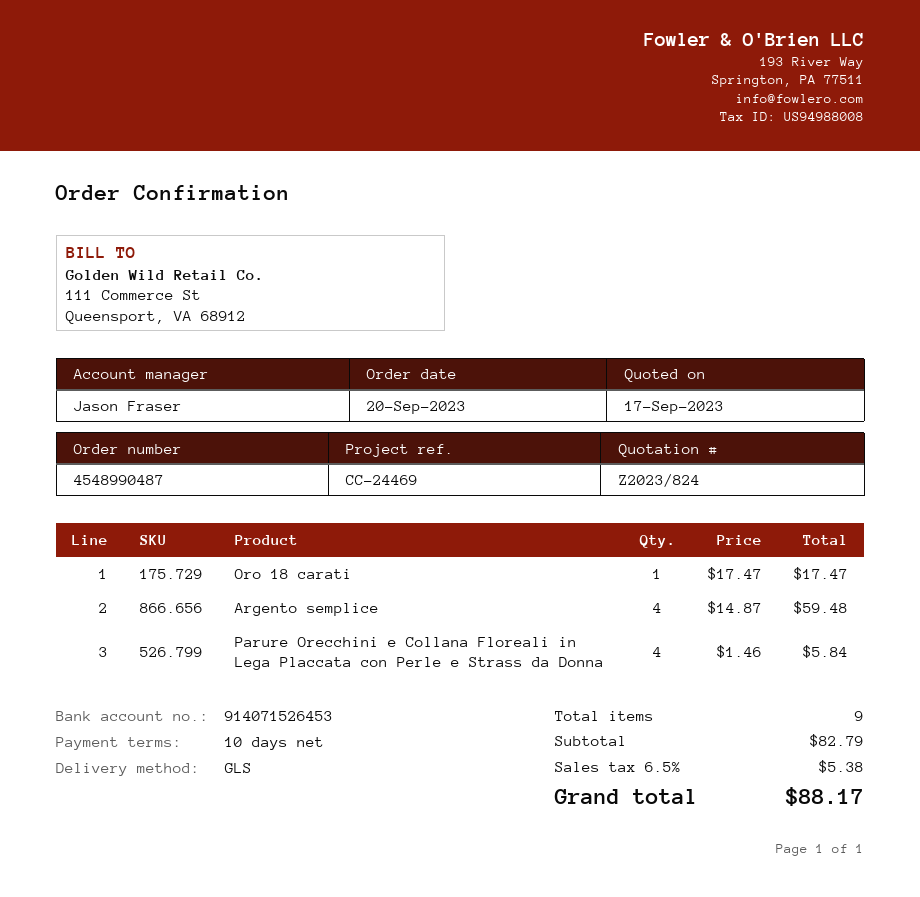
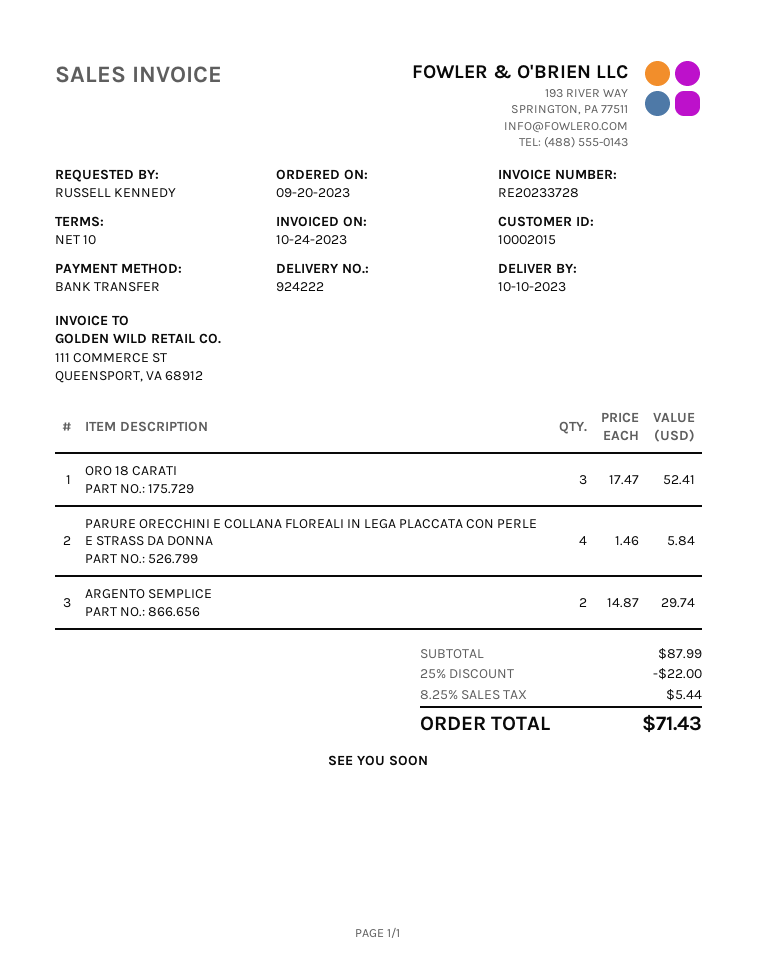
Oro 18 carati: 1 x 17.47 = 17.47 -> 3 x 17.47 = 52.41
Argento semplice: 4 x 14.87 = 59.48 -> 2 x 14.87 = 29.74
subtotal: 82.79 -> 87.99
discount: none -> 25% = 22.00
tax: 6.5% = 5.38 -> 8.25% = 5.44
total: 88.17 -> 71.43

